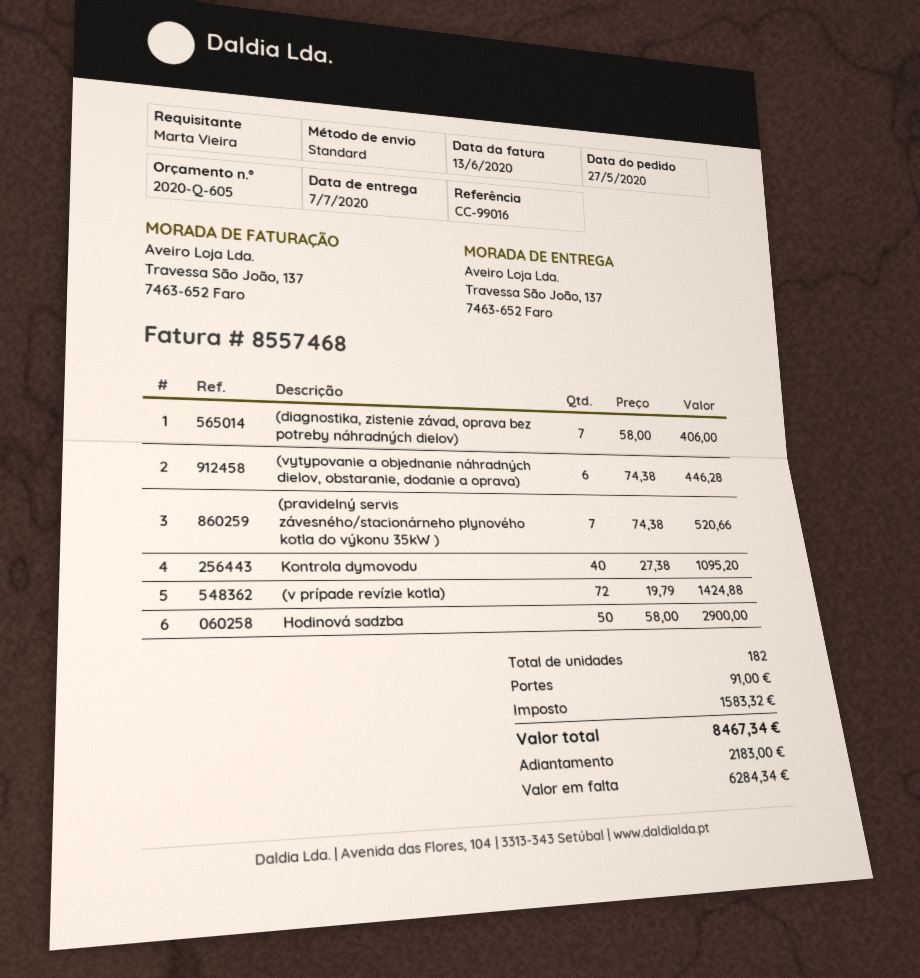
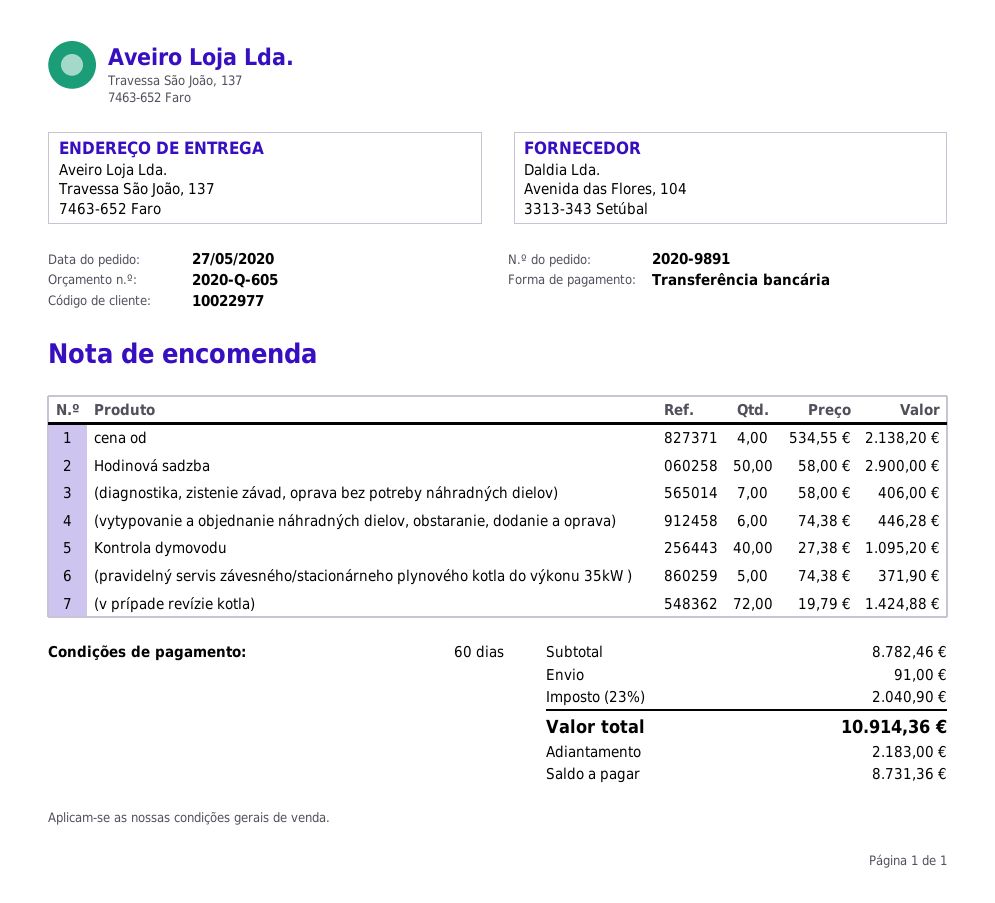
(pravidelný servis závesného/stacionárneho plynového kotla do výkonu 35kW ): 7 x 74.38 = 520.66 -> 5 x 74.38 = 371.90
cena od: none -> 4 x 534.55 = 2138.20
tax: 1583.32 -> 2040.90
total: 8467.34 -> 10914.36
balance: 6284.34 -> 8731.36

